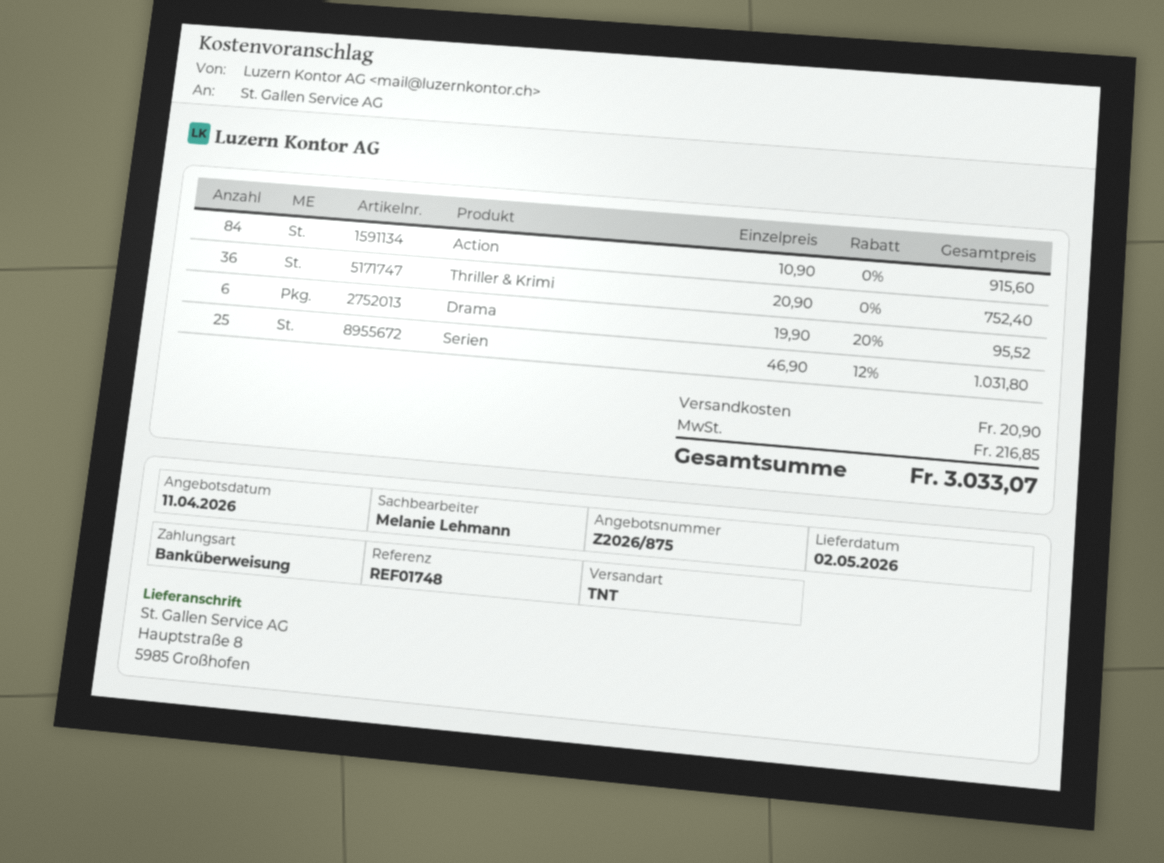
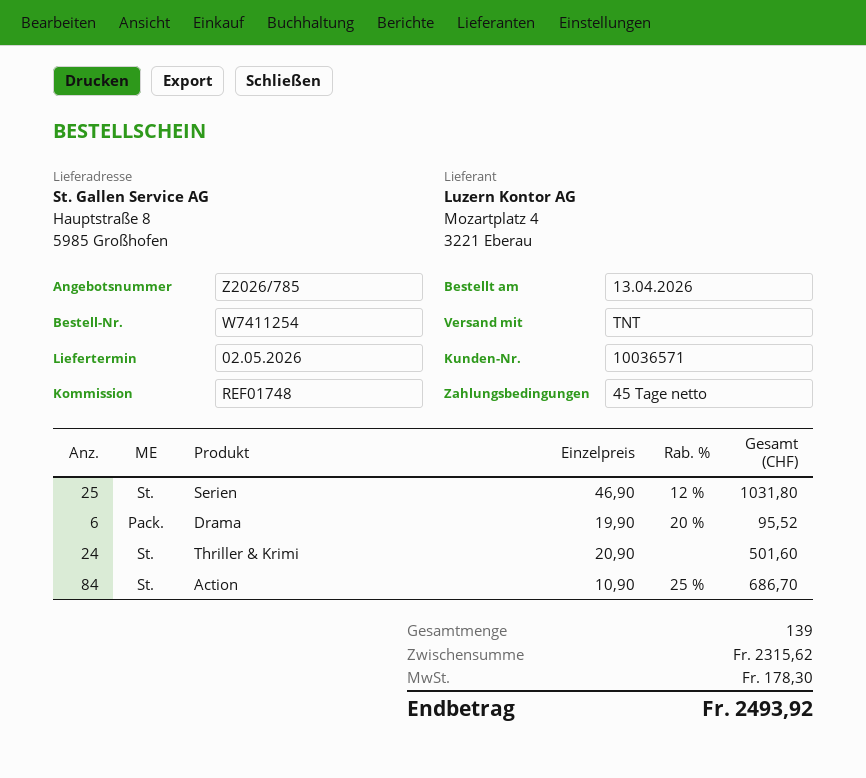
quote number: Z2026/875 -> Z2026/785
Action: 84 x 10.90 = 915.60 -> 84 x 10.90 - 25% = 686.70
Thriller & Krimi: 36 x 20.90 = 752.40 -> 24 x 20.90 = 501.60
shipping: 20.90 -> none
tax: 216.85 -> 178.30
total: 3033.07 -> 2493.92

